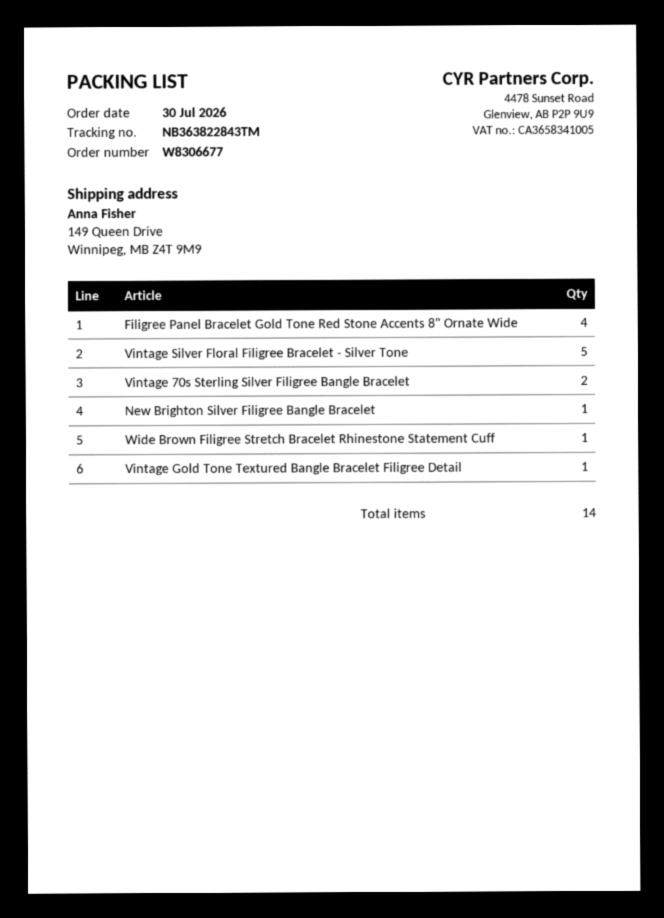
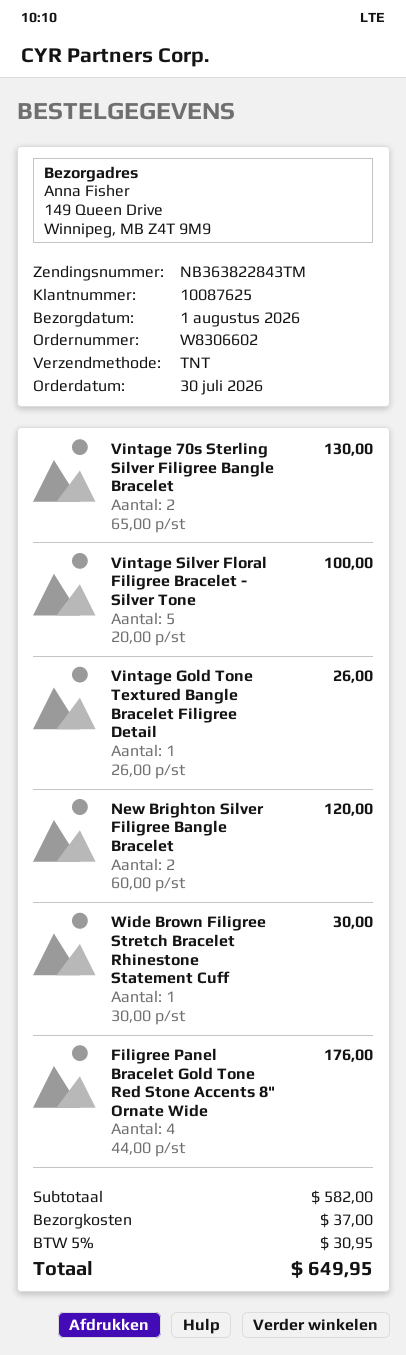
order number: W8306677 -> W8306602
New Brighton Silver Filigree Bangle Bracelet: 1 -> 2

